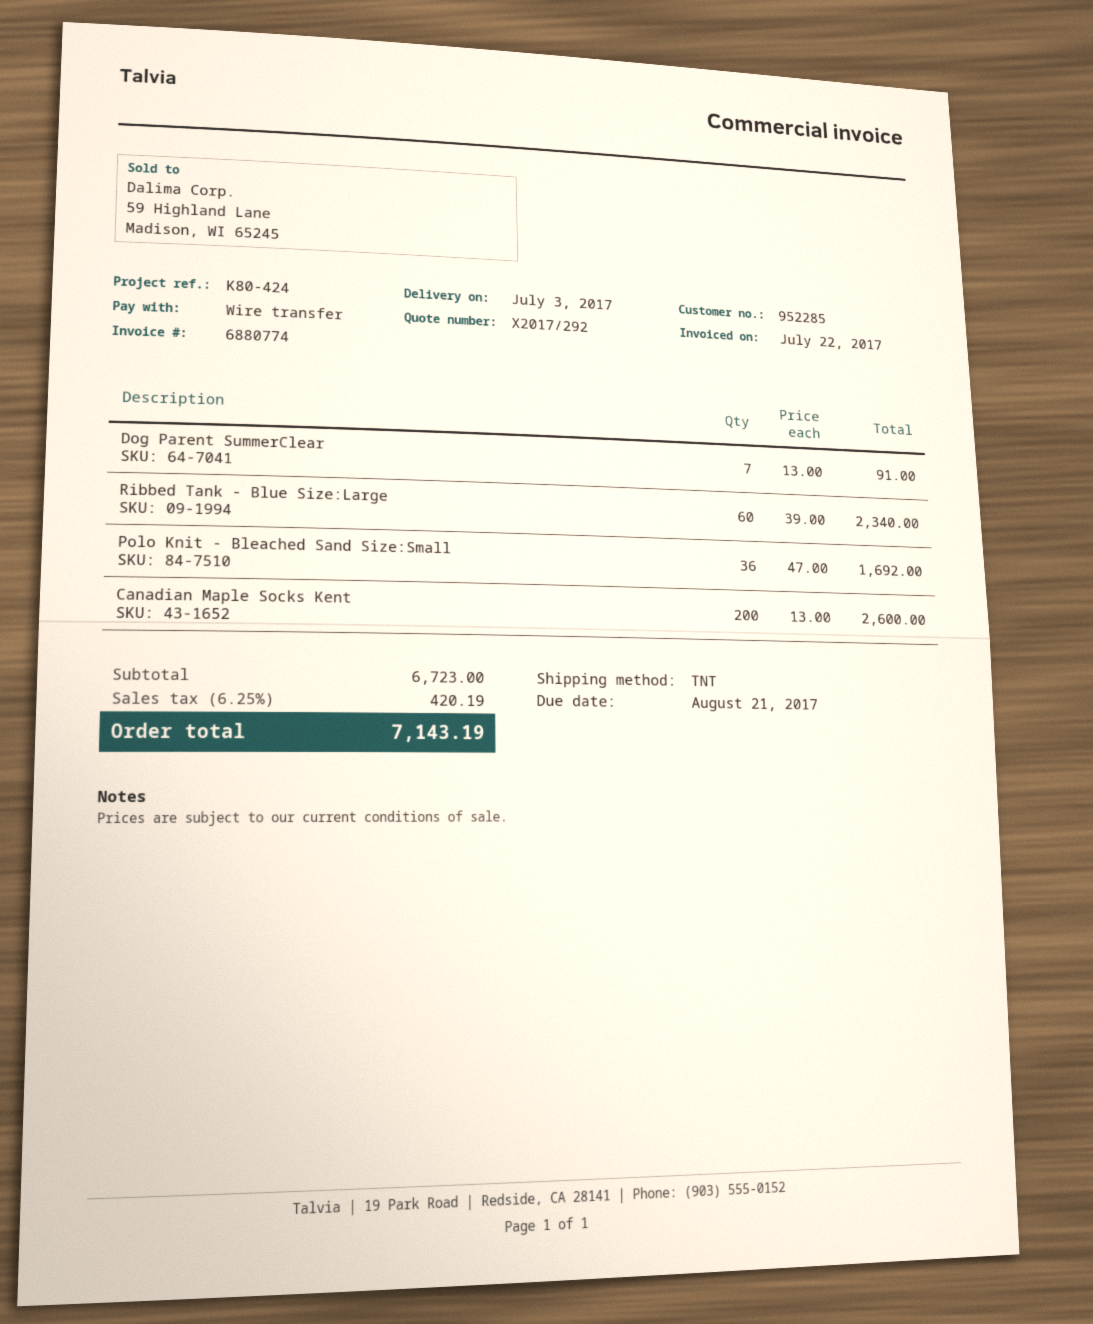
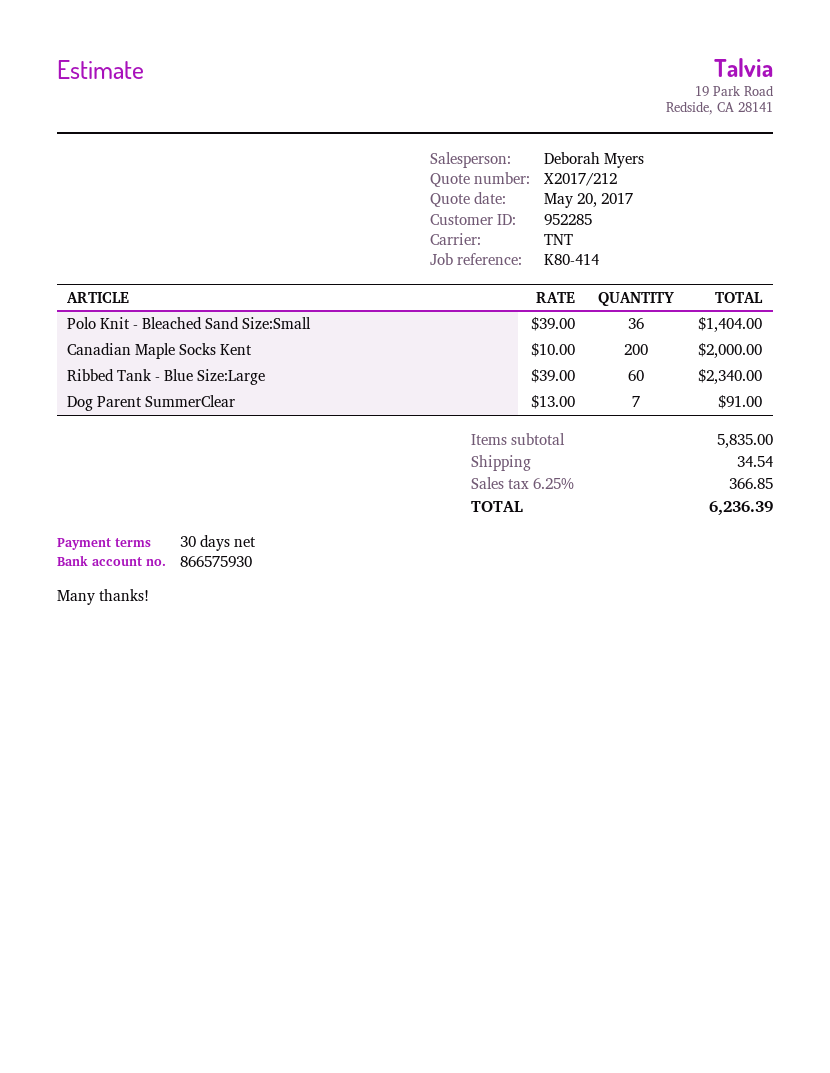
quote number: X2017/292 -> X2017/212
reference: K80-424 -> K80-414
Polo Knit - Bleached Sand Size:Small: 36 x 47.00 = 1692.00 -> 36 x 39.00 = 1404.00
Canadian Maple Socks Kent: 200 x 13.00 = 2600.00 -> 200 x 10.00 = 2000.00
subtotal: 6723.00 -> 5835.00
shipping: none -> 34.54
tax: 6.25% = 420.19 -> 6.25% = 366.85
total: 7143.19 -> 6236.39

